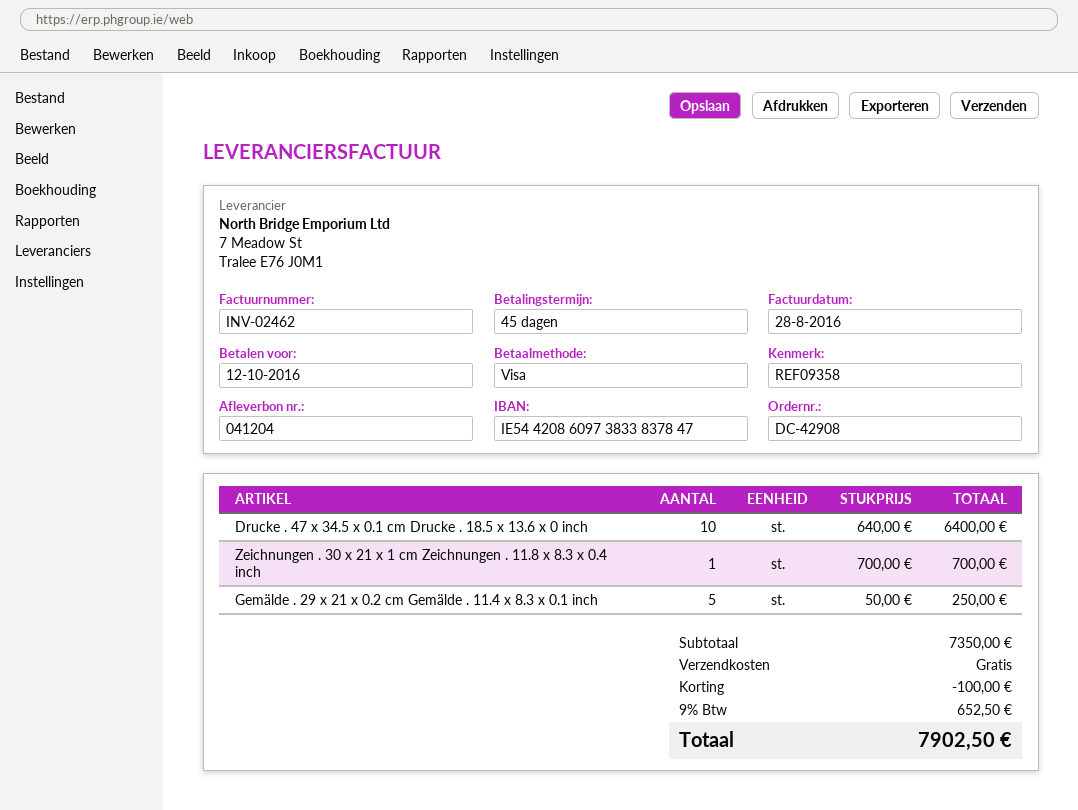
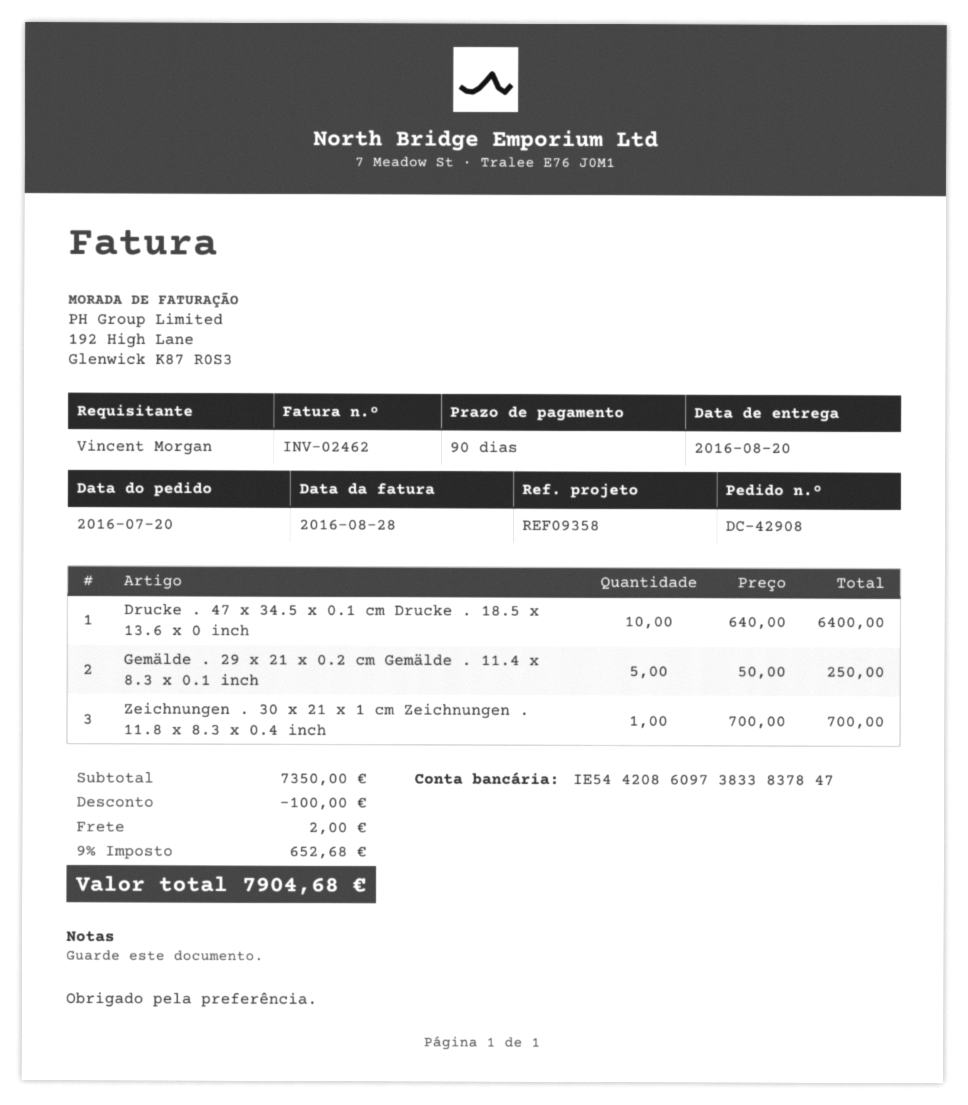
payment terms: 45 days -> 90 days
shipping: 0.00 -> 2.00
tax: 9% = 652.50 -> 9% = 652.68
total: 7902.50 -> 7904.68

